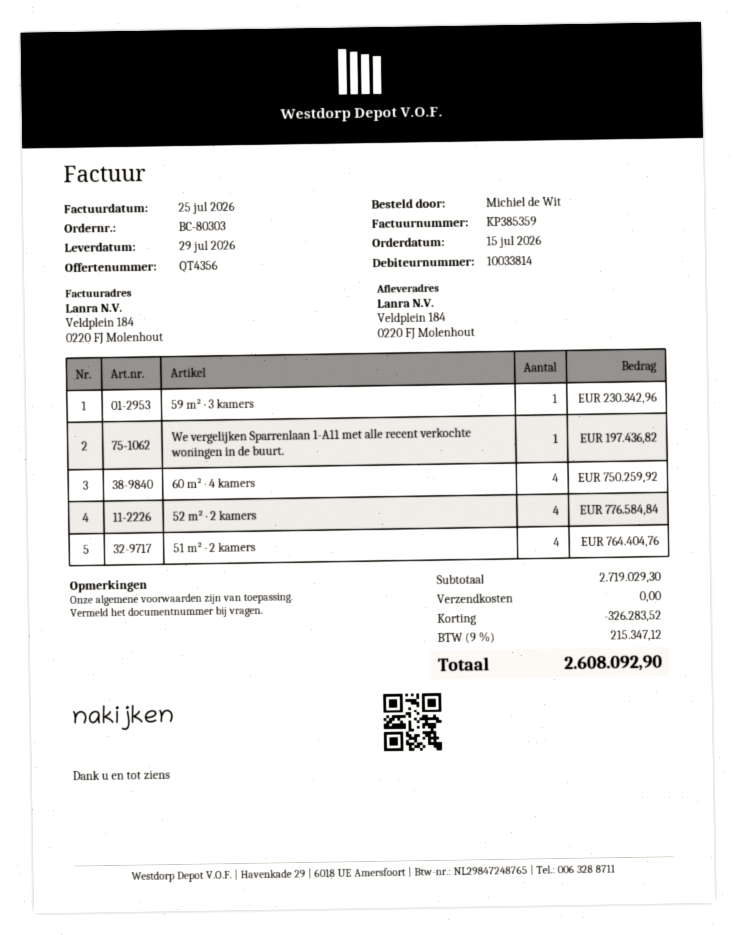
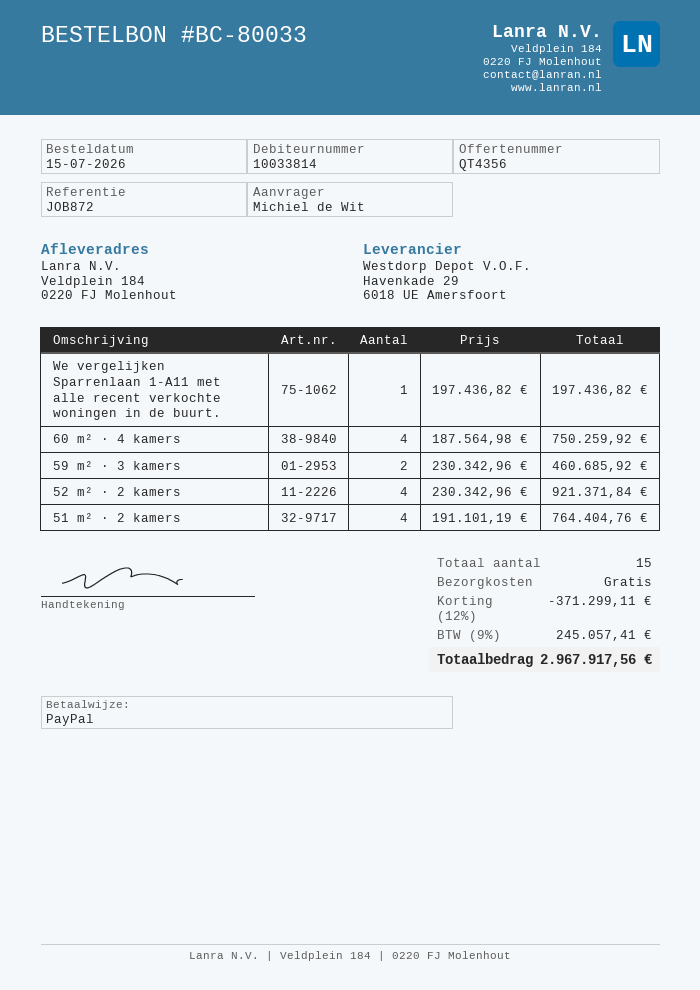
order number: BC-80303 -> BC-80033
59 m² · 3 kamers: 1 for 230342.96 -> 2 for 460685.92
52 m² · 2 kamers: 4 for 776584.84 -> 4 for 921371.84
discount: 326283.52 -> 371299.11
tax: 9% = 215347.12 -> 9% = 245057.41
total: 2608092.90 -> 2967917.56

